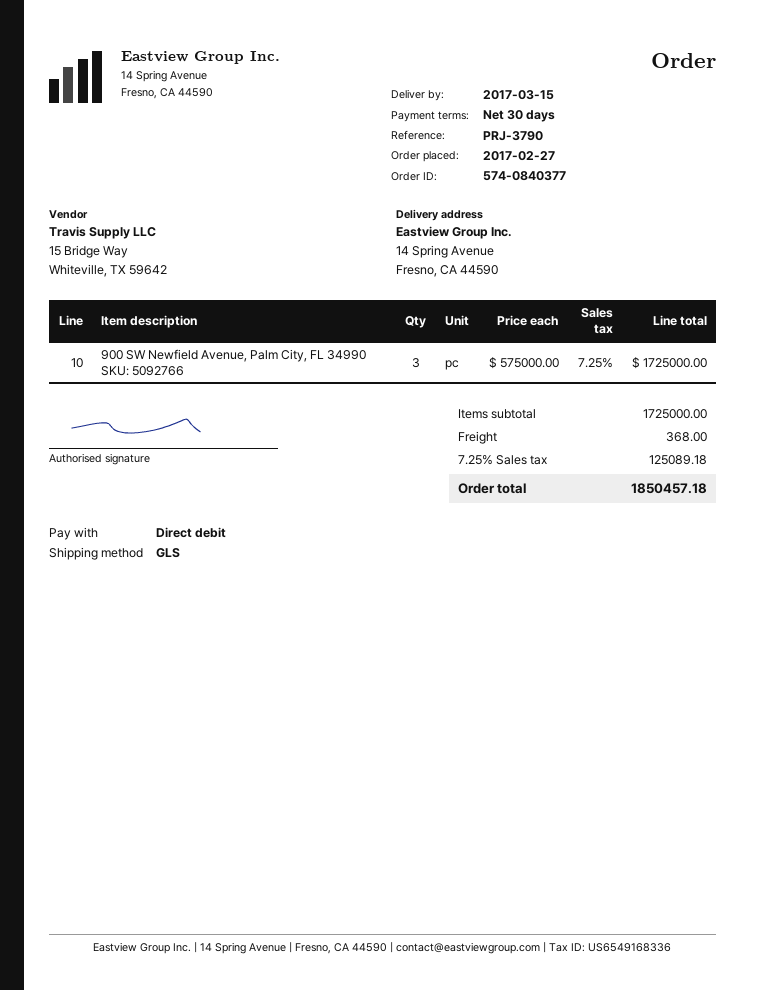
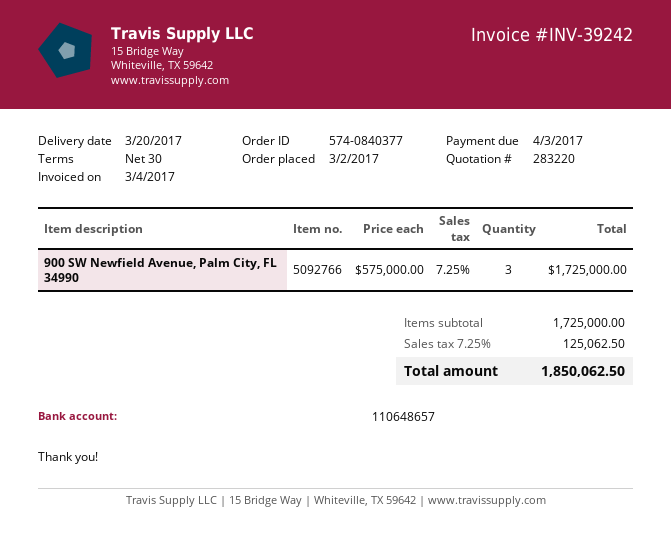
order date: 2017-02-27 -> 2017-03-02
delivery date: 2017-03-15 -> 2017-03-20
shipping: 368.00 -> none
tax: 7.25% = 125089.18 -> 7.25% = 125062.50
total: 1850457.18 -> 1850062.50

